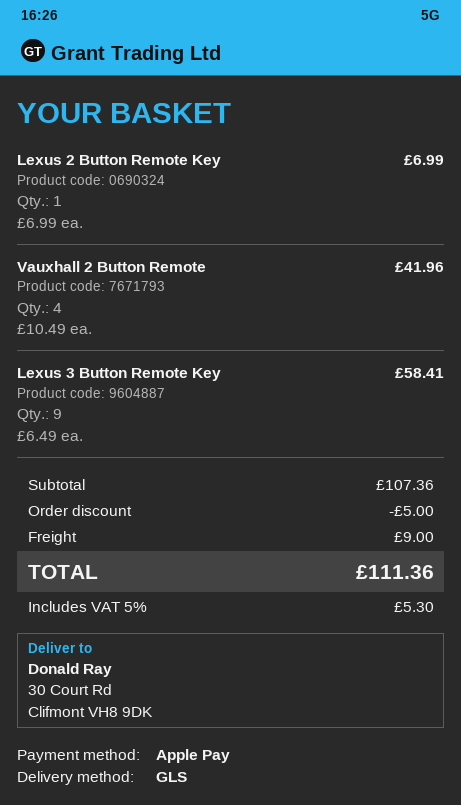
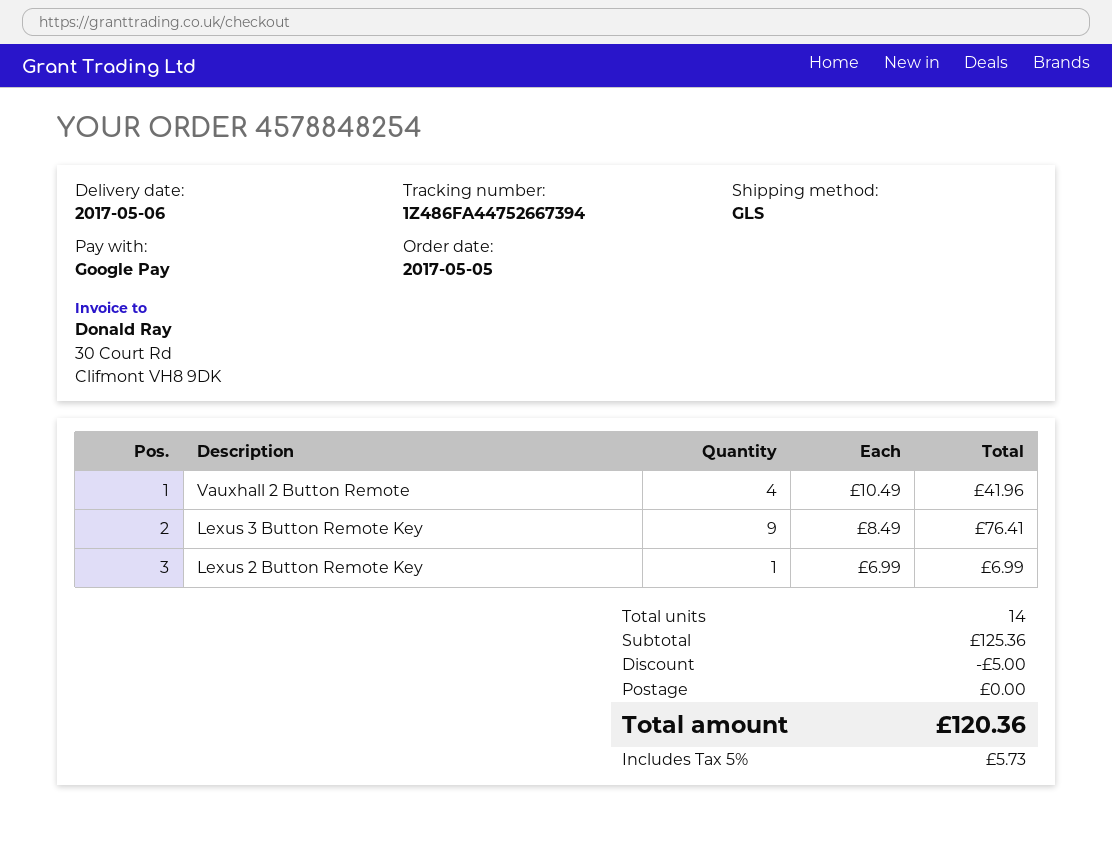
payment method: Apple Pay -> Google Pay
Lexus 3 Button Remote Key: 9 x 6.49 = 58.41 -> 9 x 8.49 = 76.41
subtotal: 107.36 -> 125.36
shipping: 9.00 -> 0.00
tax: 5% = 5.30 -> 5% = 5.73
total: 111.36 -> 120.36

